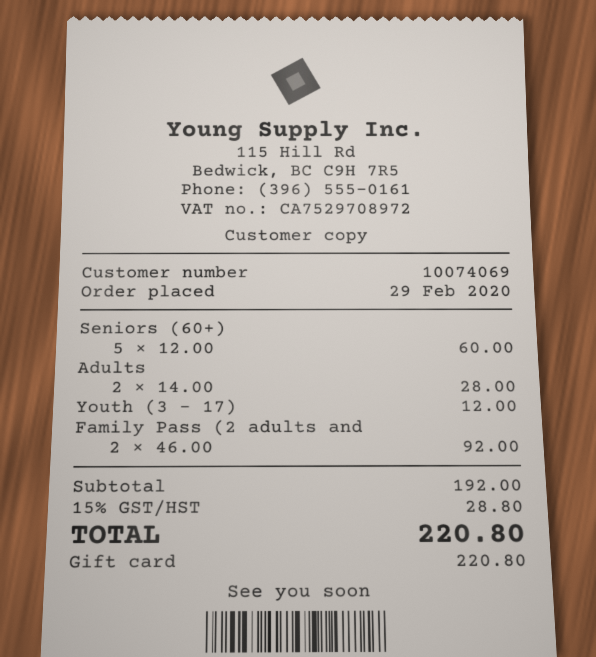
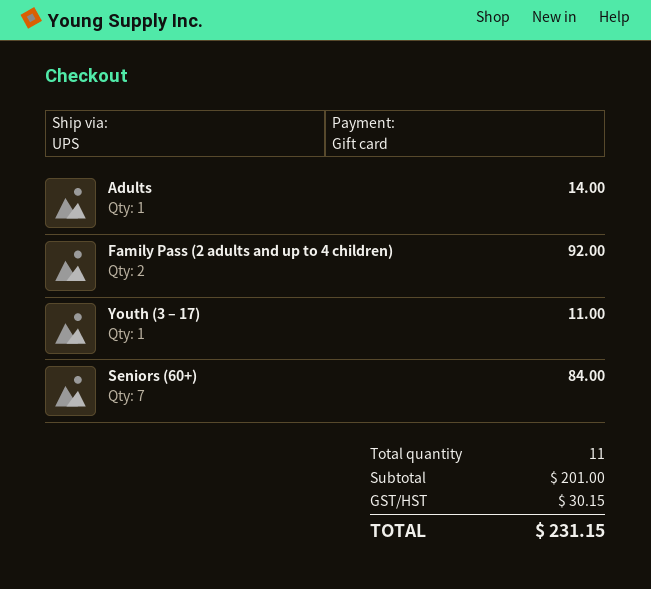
Seniors (60+): 5 for 60.00 -> 7 for 84.00
Adults: 2 for 28.00 -> 1 for 14.00
Youth (3 – 17): 1 for 12.00 -> 1 for 11.00
subtotal: 192.00 -> 201.00
tax: 28.80 -> 30.15
total: 220.80 -> 231.15

